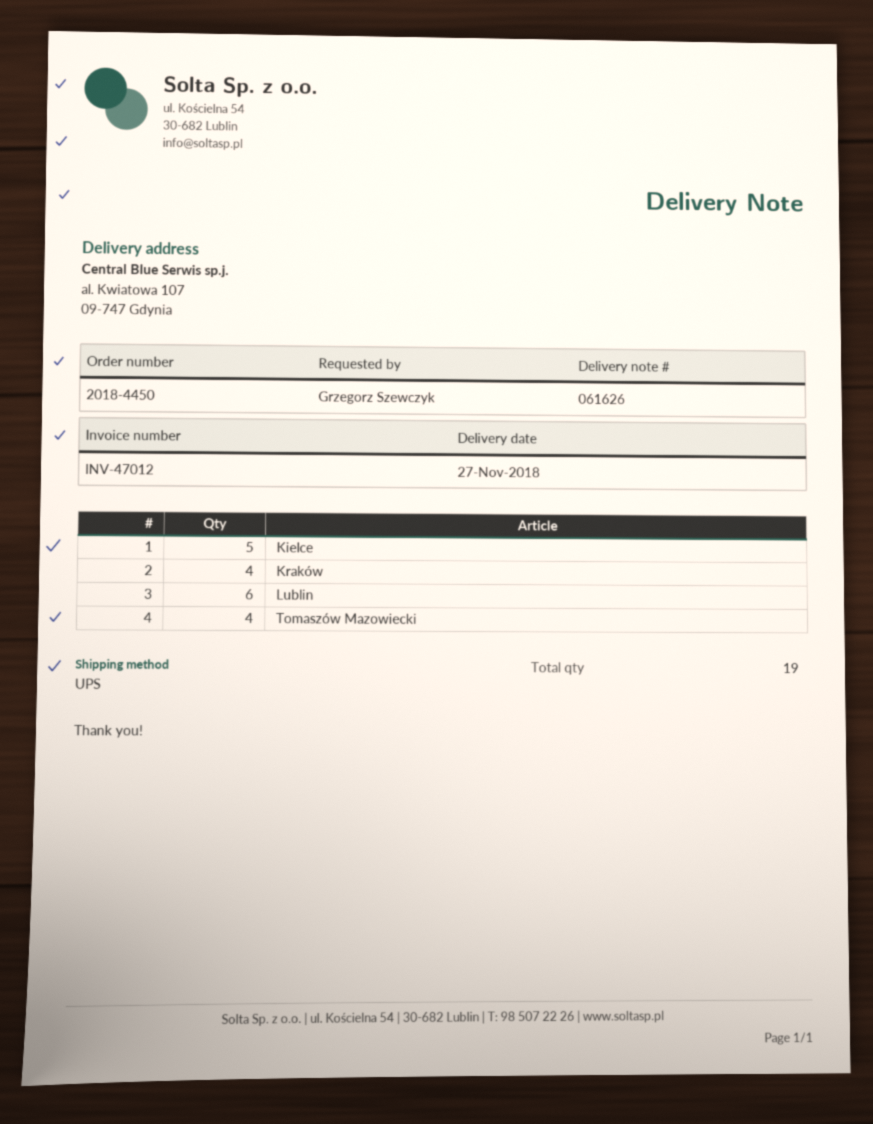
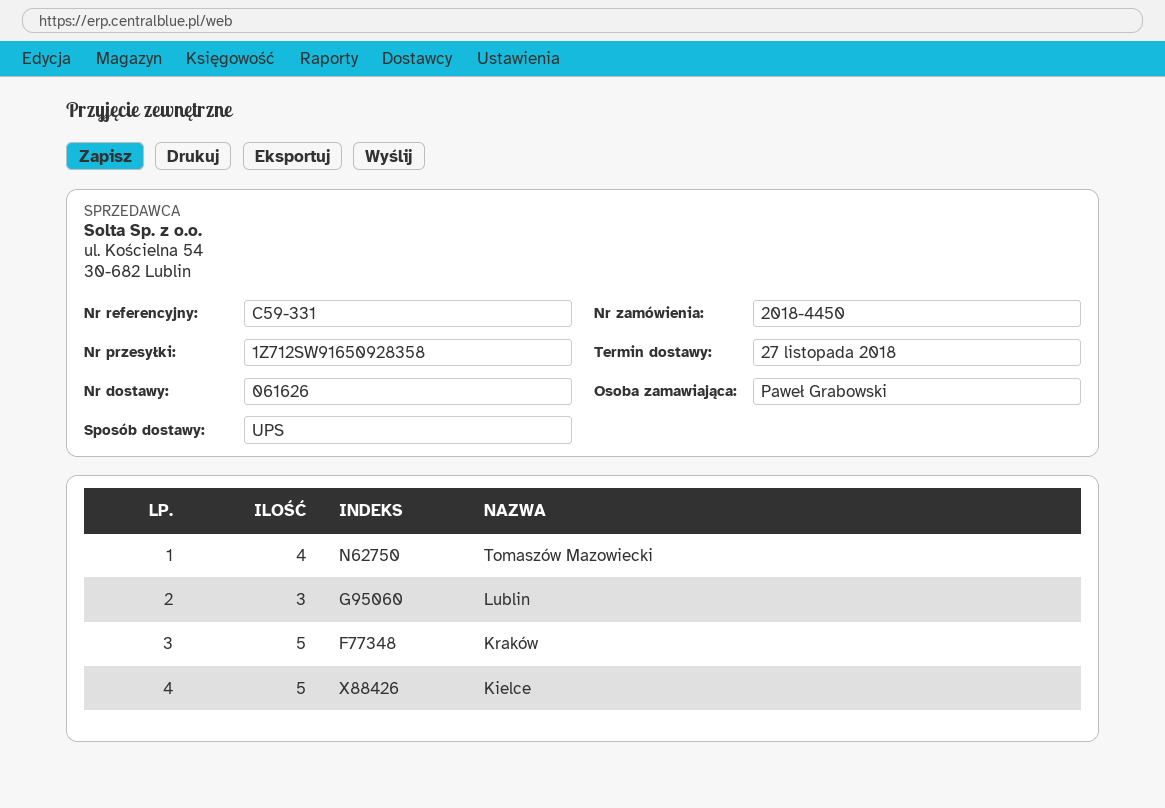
ordered by: Grzegorz Szewczyk -> Paweł Grabowski
Kraków: 4 -> 5
Lublin: 6 -> 3

